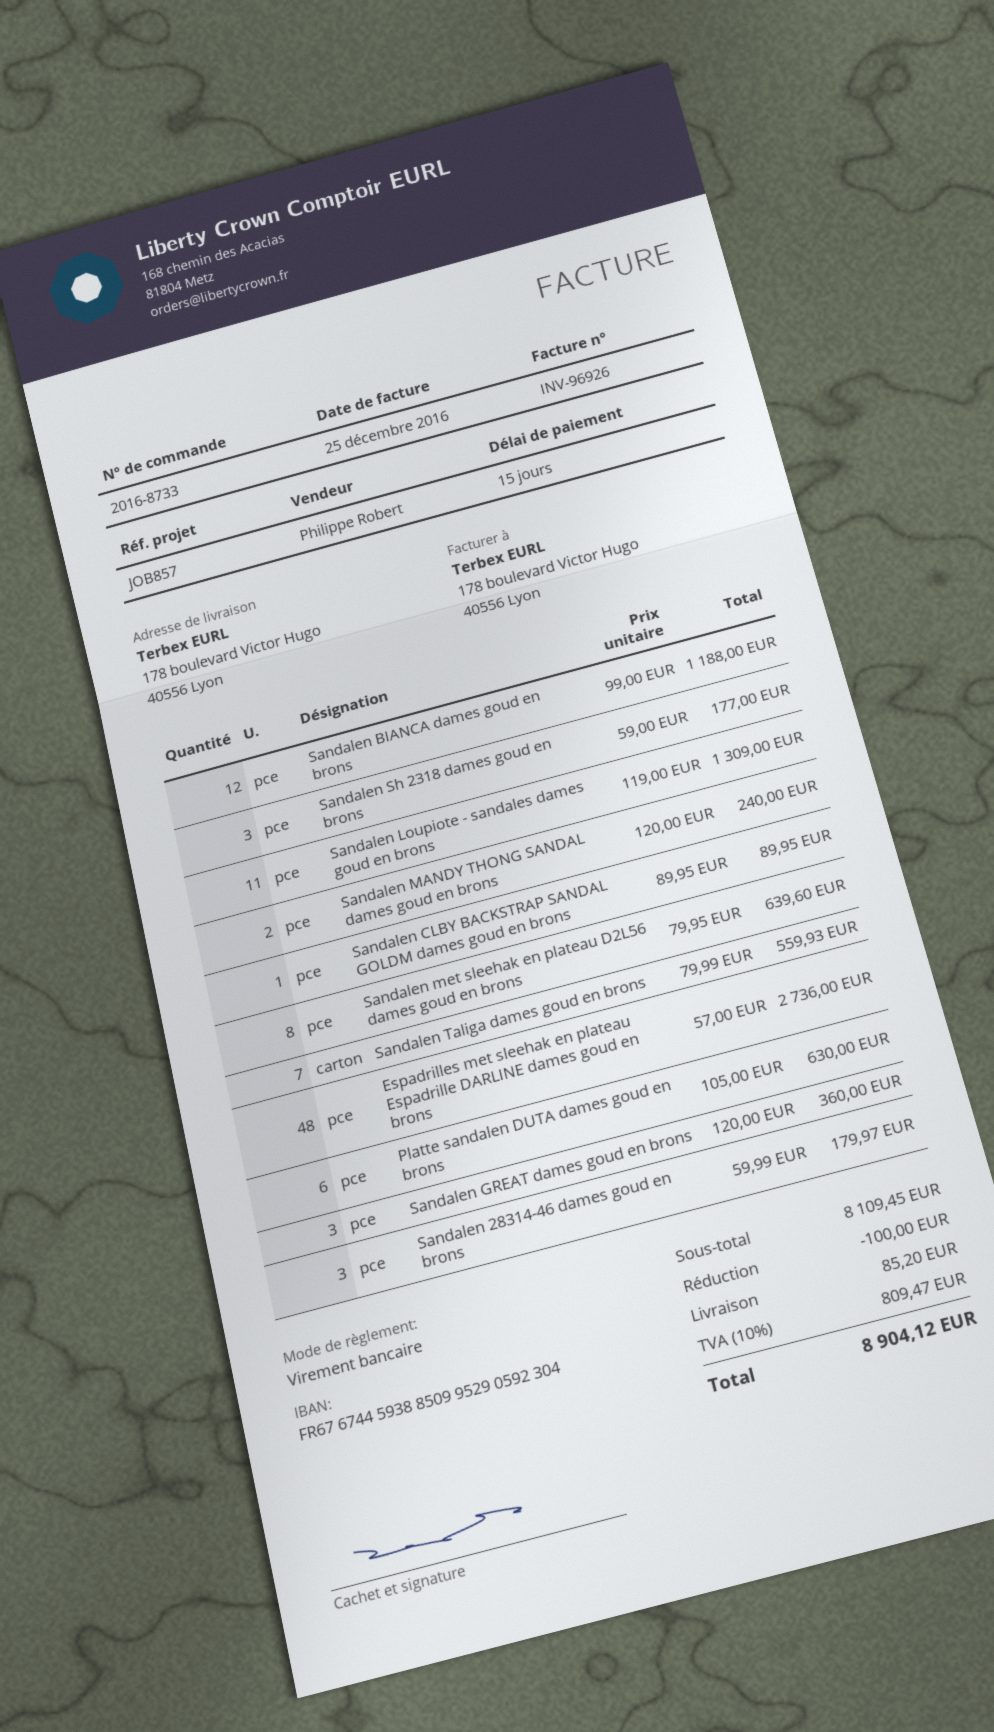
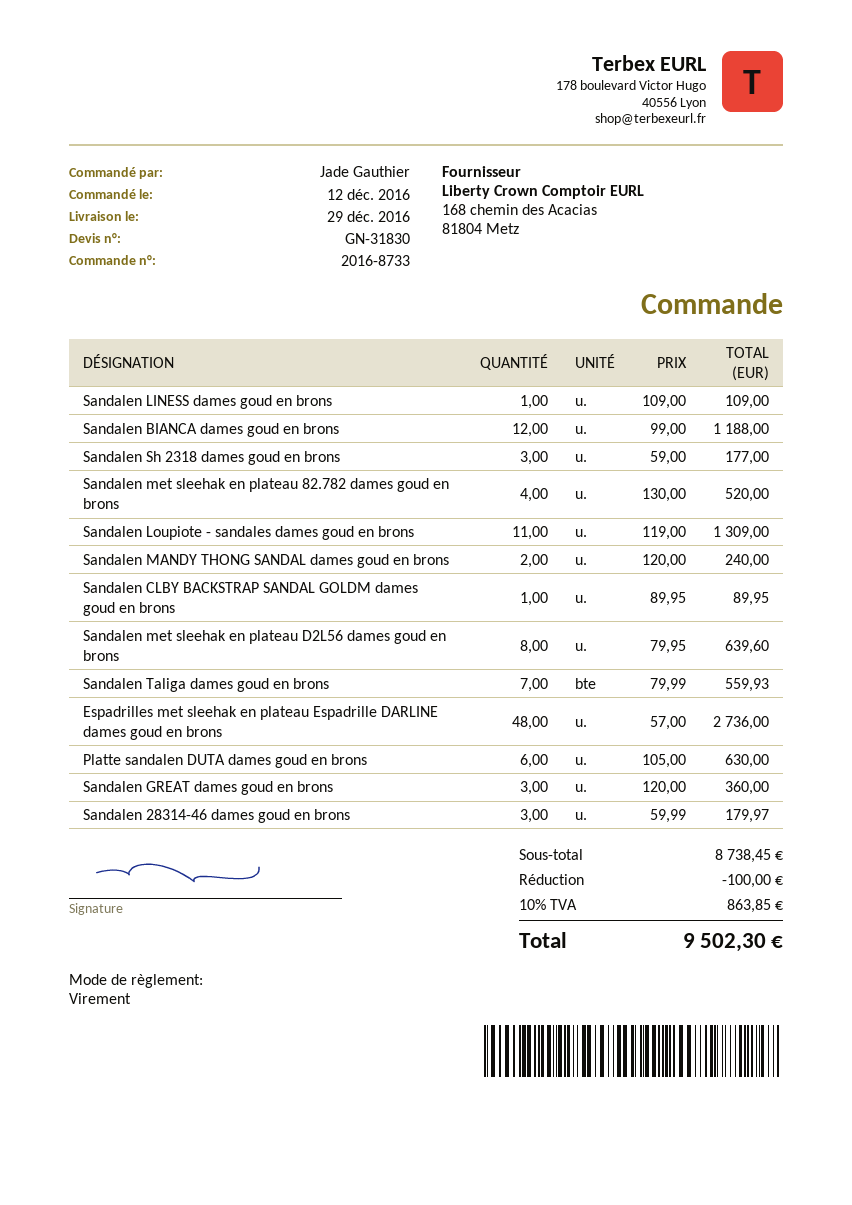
Sandalen LINESS dames goud en brons: none -> 1 x 109.00 = 109.00
Sandalen met sleehak en plateau 82.782 dames goud en brons: none -> 4 x 130.00 = 520.00
subtotal: 8109.45 -> 8738.45
shipping: 85.20 -> none
tax: 10% = 809.47 -> 10% = 863.85
total: 8904.12 -> 9502.30

